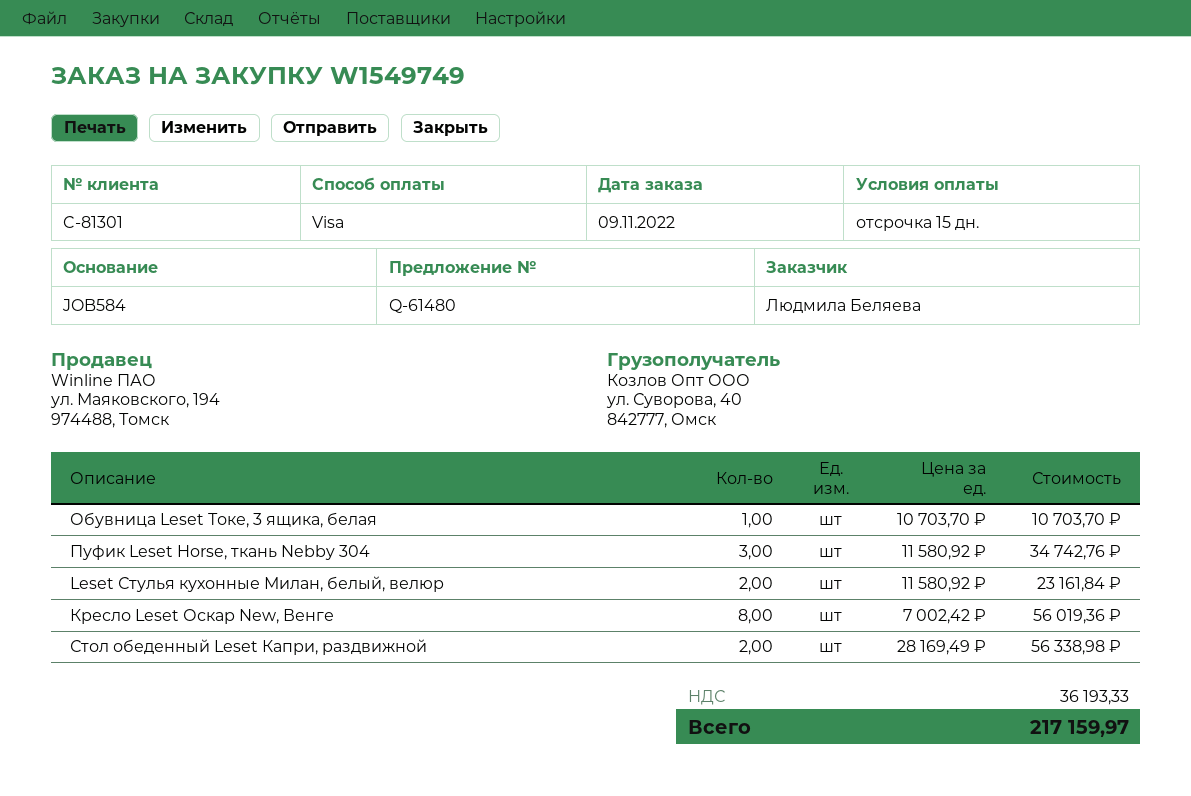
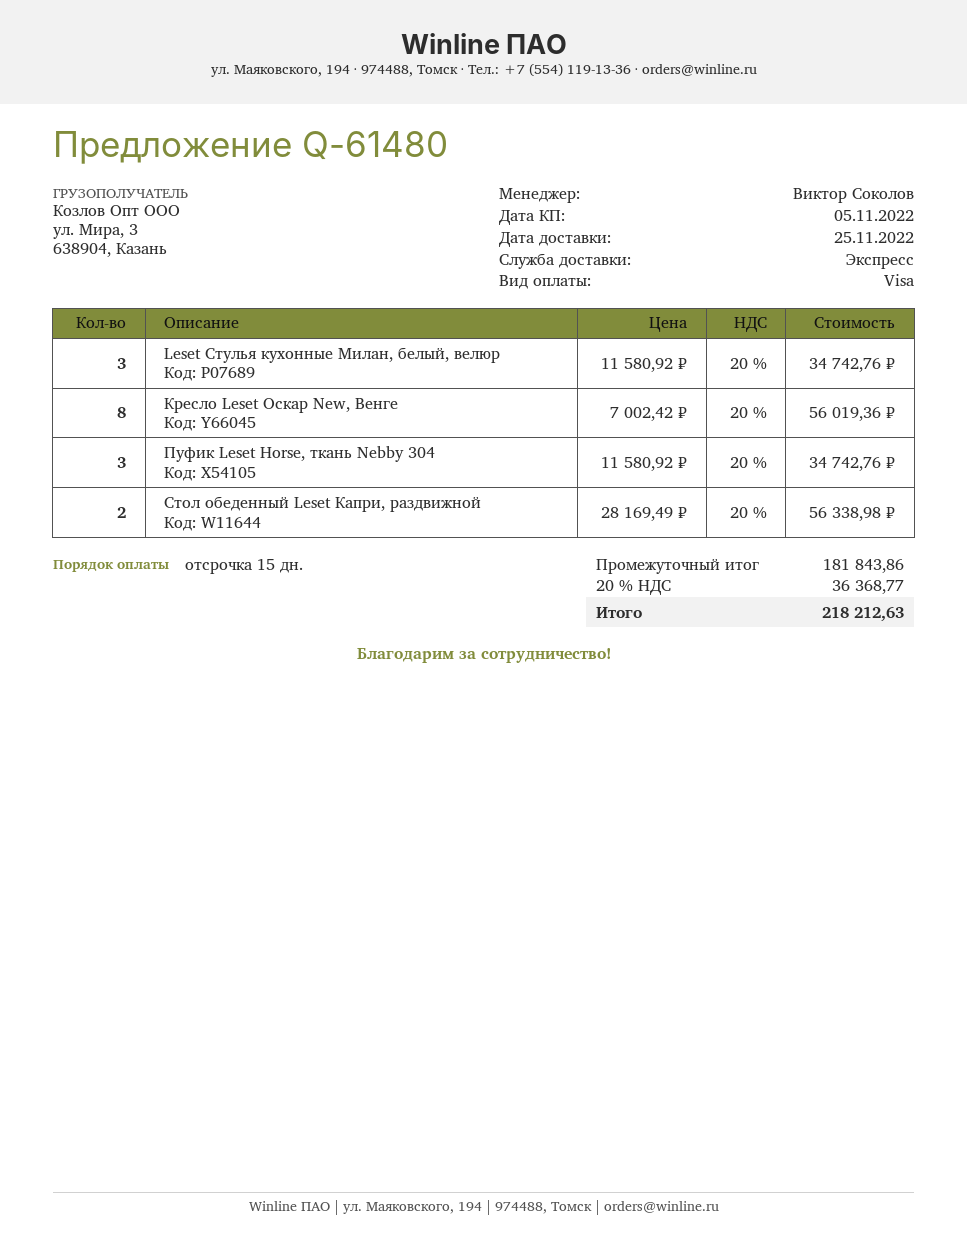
ship to: ул. Суворова, 40, 842777, Омск -> ул. Мира, 3, 638904, Казань
Обувница Leset Токе, 3 ящика, белая: 1 x 10703.70 = 10703.70 -> none
Leset Стулья кухонные Милан, белый, велюр: 2 x 11580.92 = 23161.84 -> 3 x 11580.92 = 34742.76
tax: 36193.33 -> 36368.77
total: 217159.97 -> 218212.63

